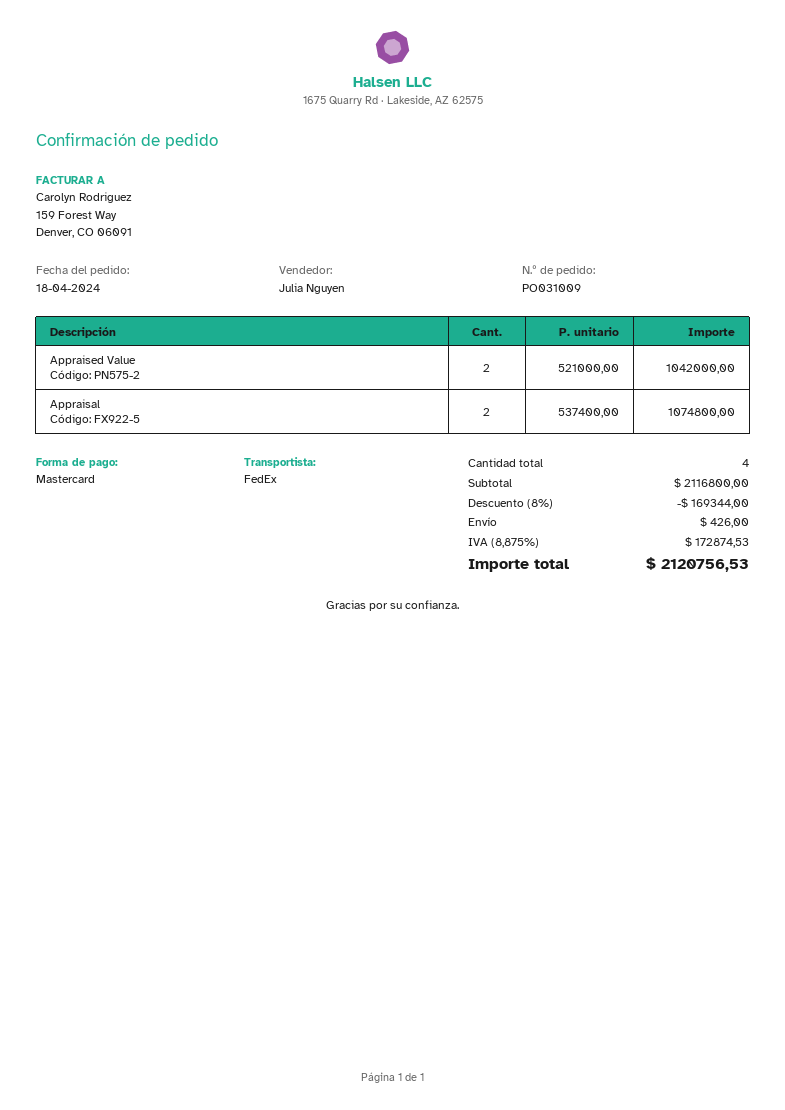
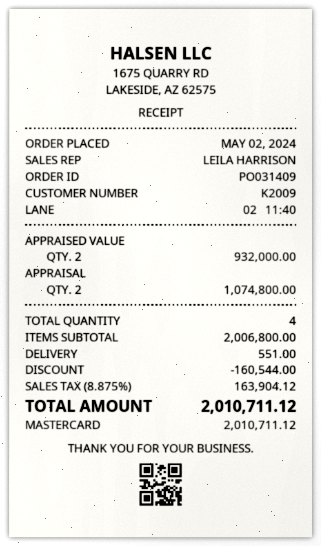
order number: PO031009 -> PO031409
order date: 2024-04-18 -> 2024-05-02
sales rep: Julia Nguyen -> LEILA HARRISON
Appraised Value: 2 for 1042000.00 -> 2 for 932000.00
subtotal: 2116800.00 -> 2006800.00
discount: 169344.00 -> 160544.00
shipping: 426.00 -> 551.00
tax: 8.875% = 172874.53 -> 8.875% = 163904.12
total: 2120756.53 -> 2010711.12

